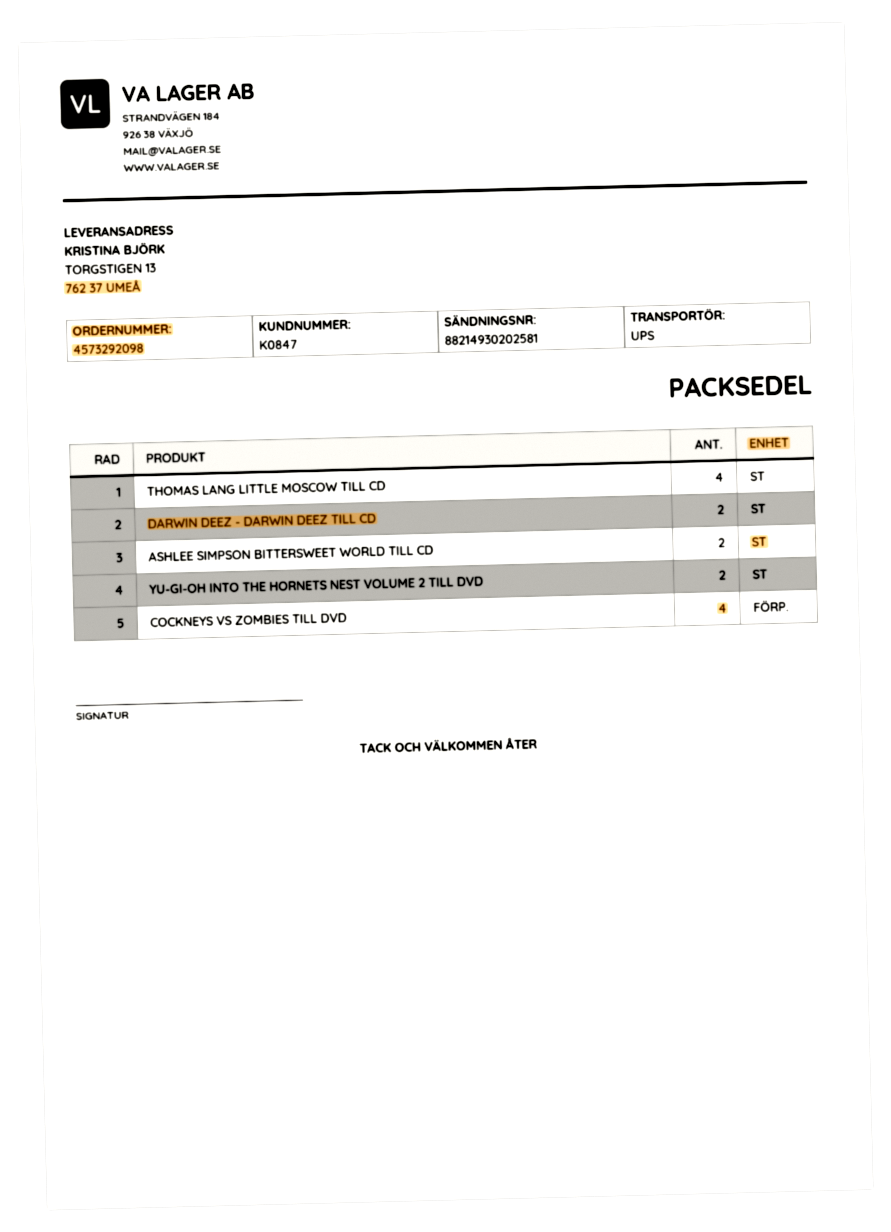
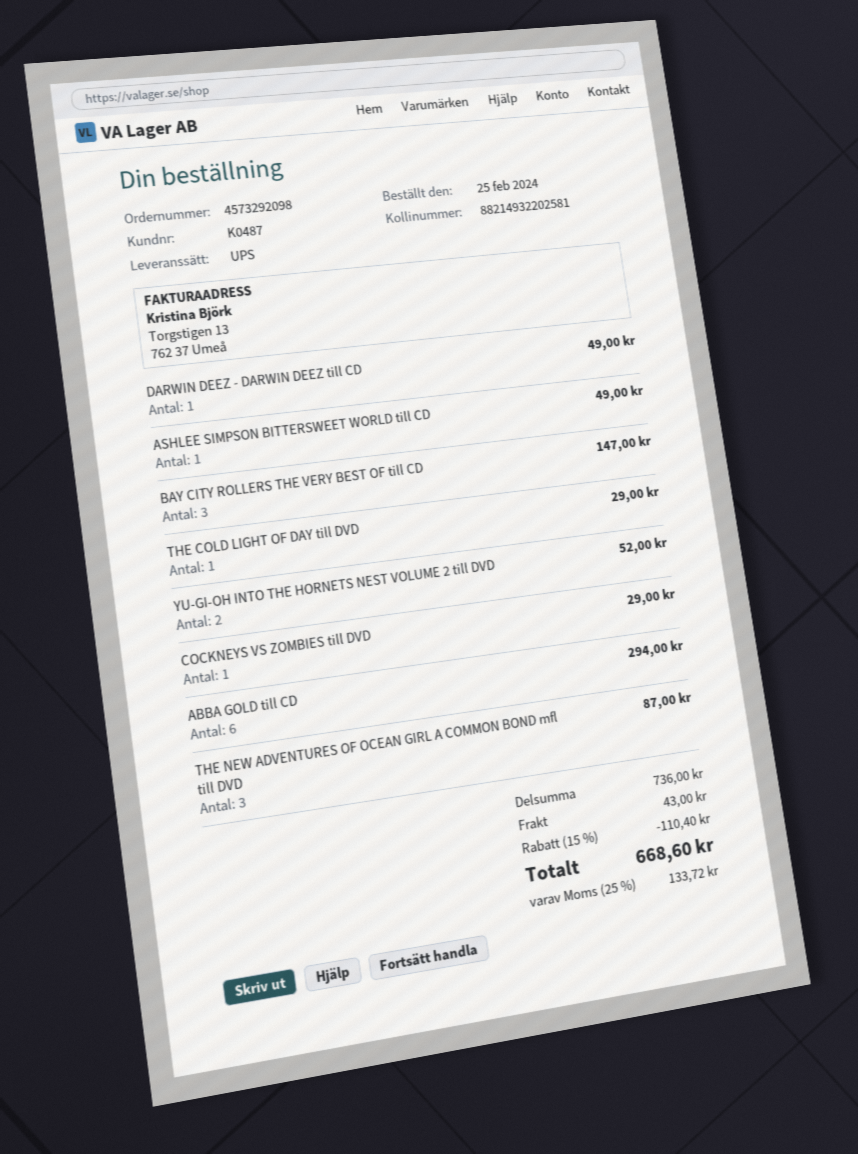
customer number: K0847 -> K0487
tracking number: 88214930202581 -> 88214932202581
THOMAS LANG LITTLE MOSCOW TILL CD: 4 -> none
DARWIN DEEZ - DARWIN DEEZ TILL CD: 2 -> 1
ASHLEE SIMPSON BITTERSWEET WORLD TILL CD: 2 -> 1
COCKNEYS VS ZOMBIES TILL DVD: 4 -> 1
BAY CITY ROLLERS THE VERY BEST OF till CD: none -> 3
THE COLD LIGHT OF DAY till DVD: none -> 1
ABBA GOLD till CD: none -> 6
THE NEW ADVENTURES OF OCEAN GIRL A COMMON BOND mfl till DVD: none -> 3

